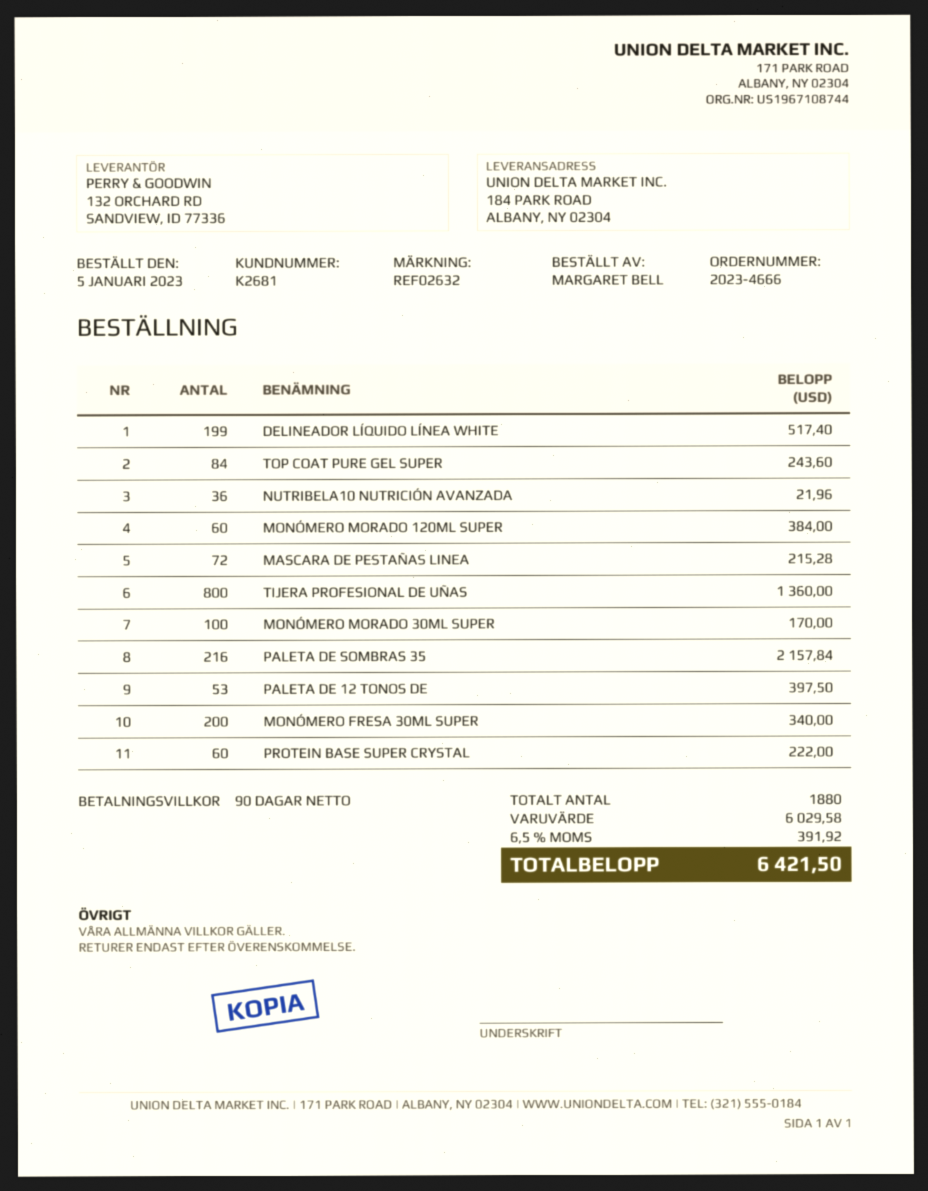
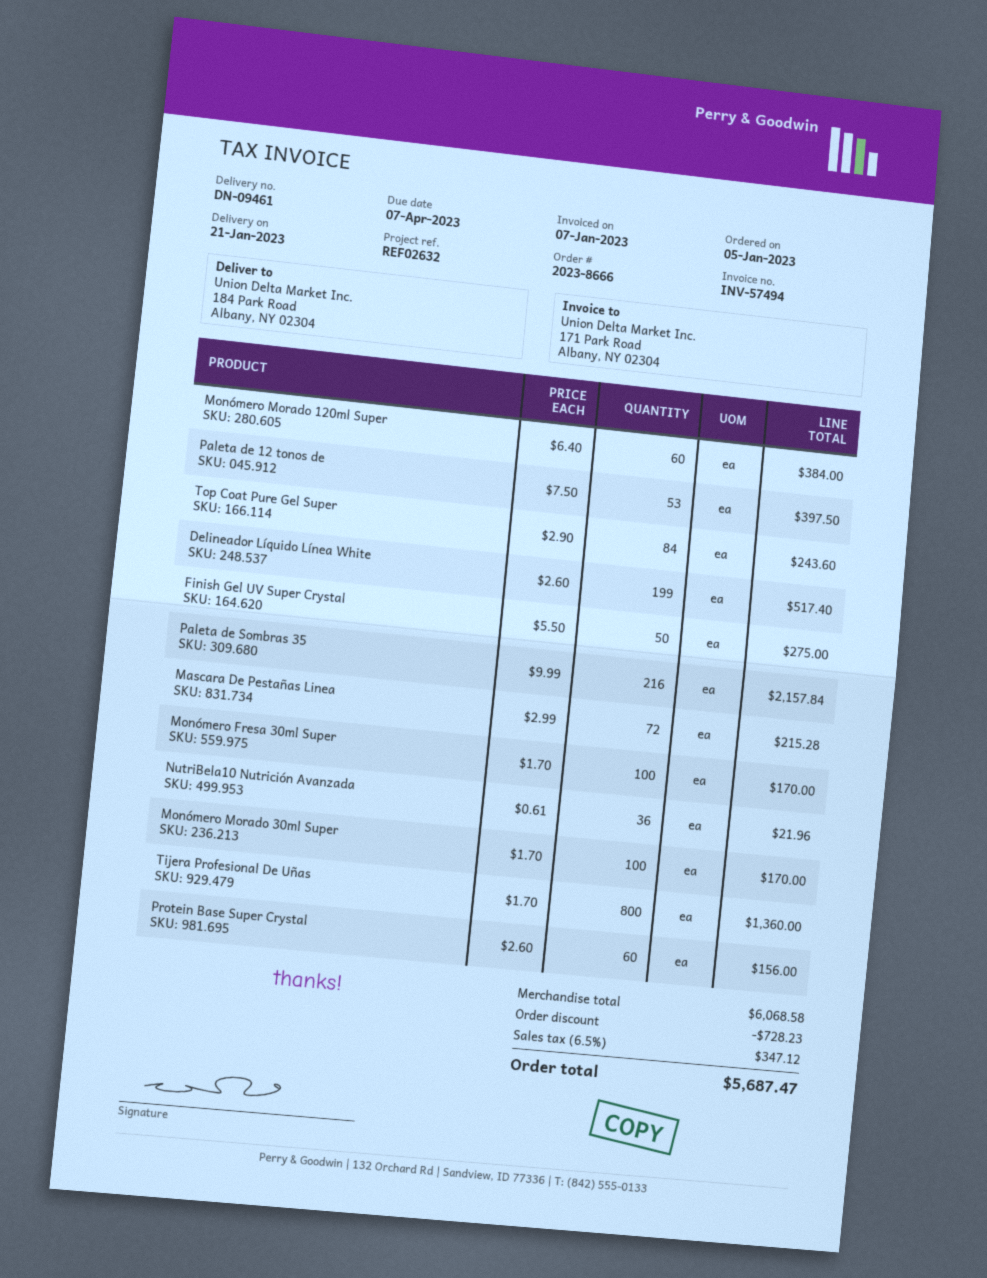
order number: 2023-4666 -> 2023-8666
MONÓMERO FRESA 30ML SUPER: 200 for 340.00 -> 100 for 170.00
PROTEIN BASE SUPER CRYSTAL: 60 for 222.00 -> 60 for 156.00
Finish Gel UV Super Crystal: none -> 50 for 275.00
subtotal: 6029.58 -> 6068.58
discount: none -> 728.23
tax: 6.5% = 391.92 -> 6.5% = 347.12
total: 6421.50 -> 5687.47

